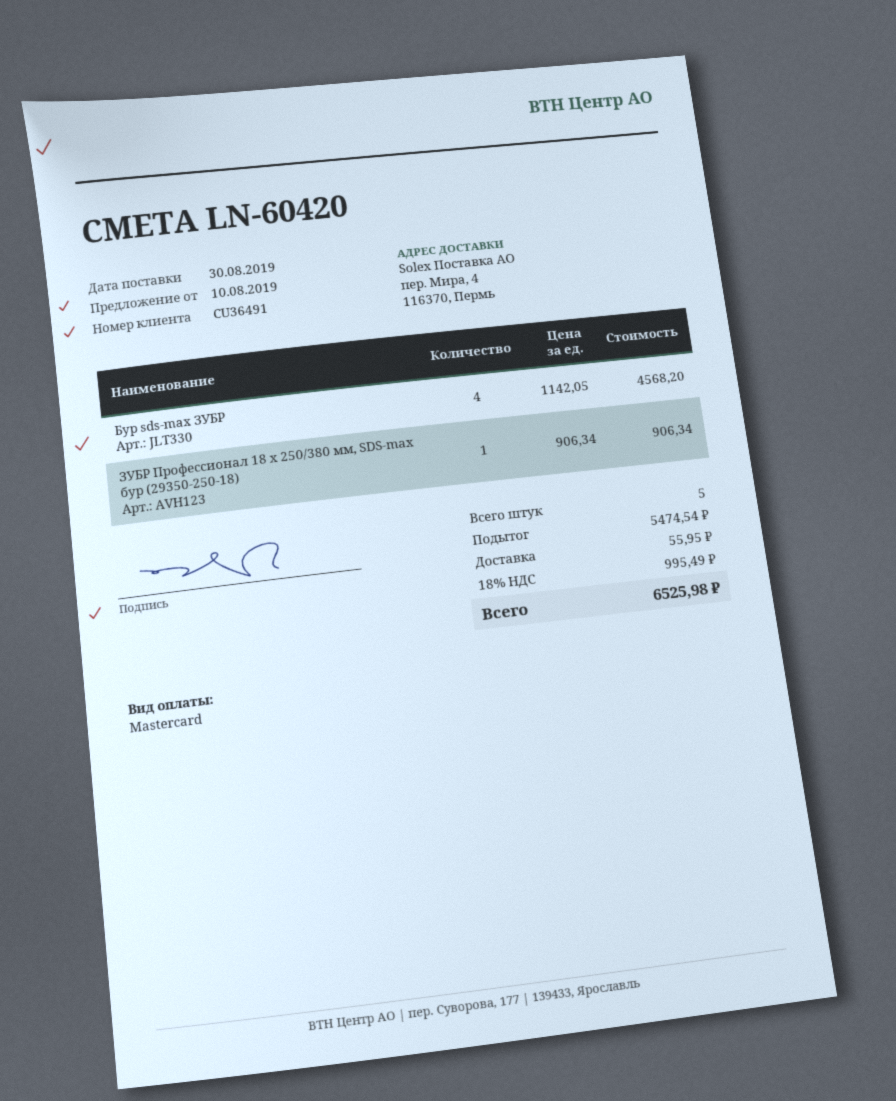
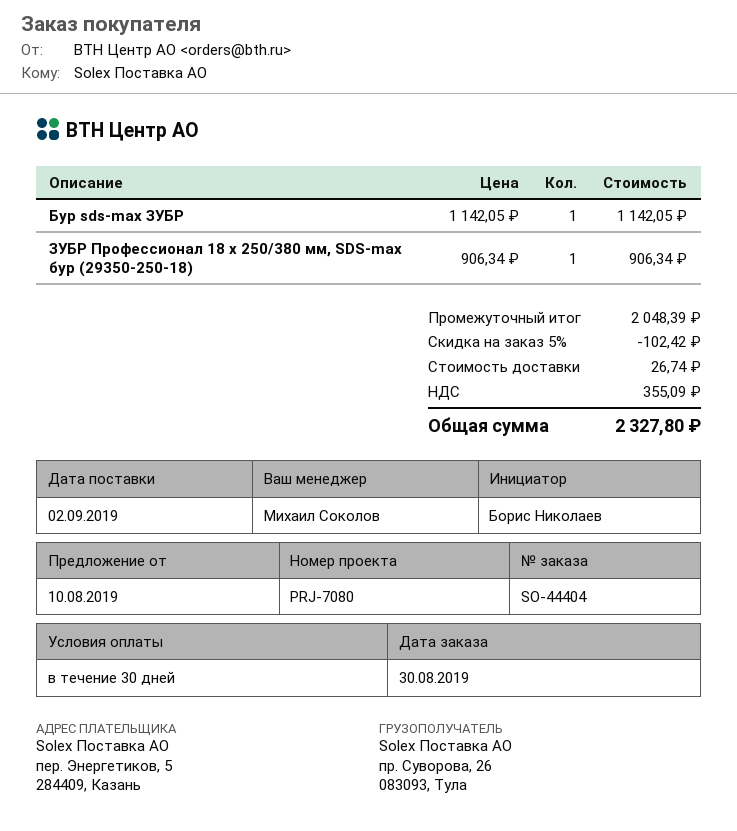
delivery date: 2019-08-30 -> 2019-09-02
ship to: пер. Мира, 4, 116370, Пермь -> пр. Суворова, 26, 083093, Тула
Бур sds-max ЗУБР: 4 x 1142.05 = 4568.20 -> 1 x 1142.05 = 1142.05
subtotal: 5474.54 -> 2048.39
discount: none -> 5% = 102.42
shipping: 55.95 -> 26.74
tax: 995.49 -> 355.09
total: 6525.98 -> 2327.80

